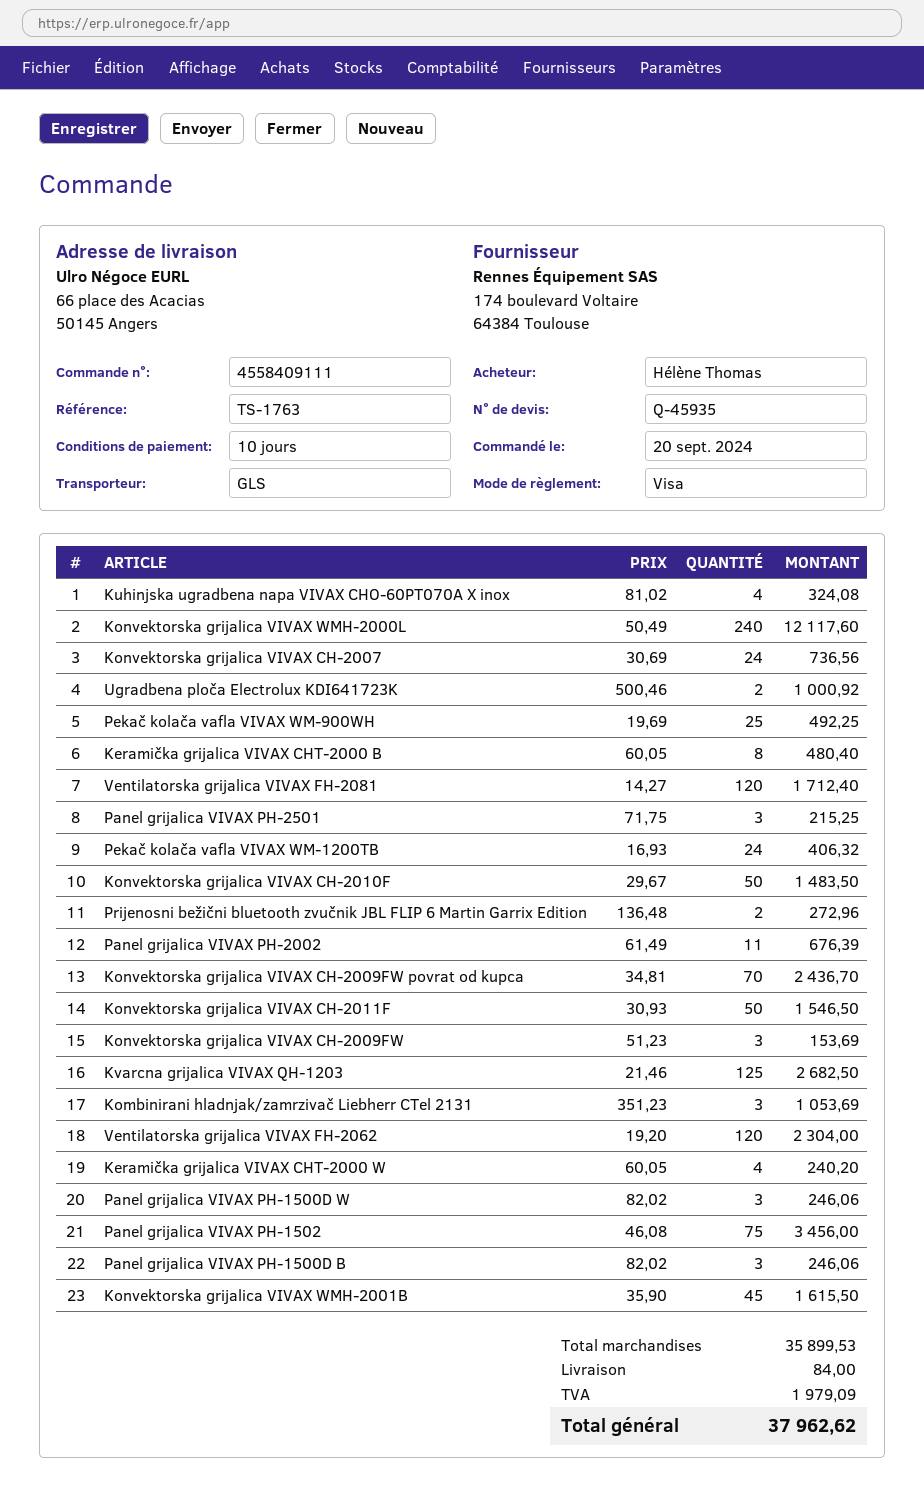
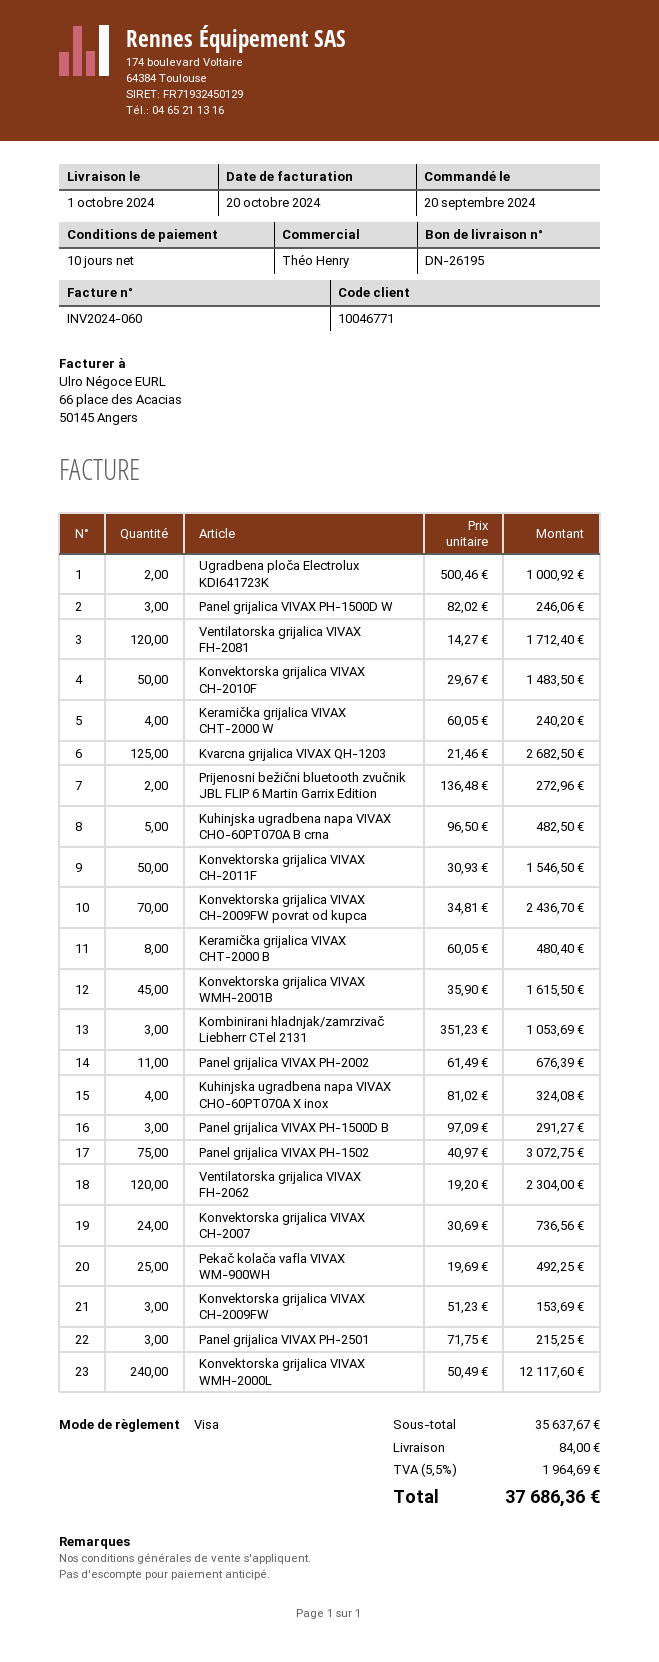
Pekač kolača vafla VIVAX WM-1200TB: 24 x 16.93 = 406.32 -> none
Panel grijalica VIVAX PH-1502: 75 x 46.08 = 3456.00 -> 75 x 40.97 = 3072.75
Panel grijalica VIVAX PH-1500D B: 3 x 82.02 = 246.06 -> 3 x 97.09 = 291.27
Kuhinjska ugradbena napa VIVAX CHO-60PT070A B crna: none -> 5 x 96.50 = 482.50
subtotal: 35899.53 -> 35637.67
tax: 1979.09 -> 1964.69
total: 37962.62 -> 37686.36

